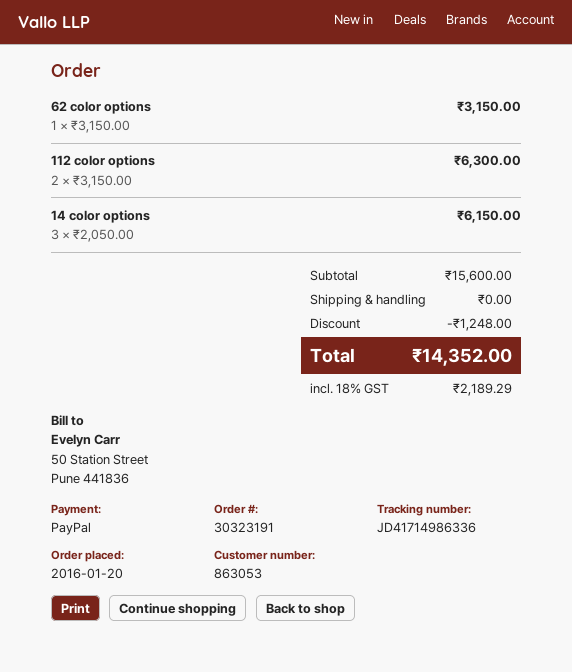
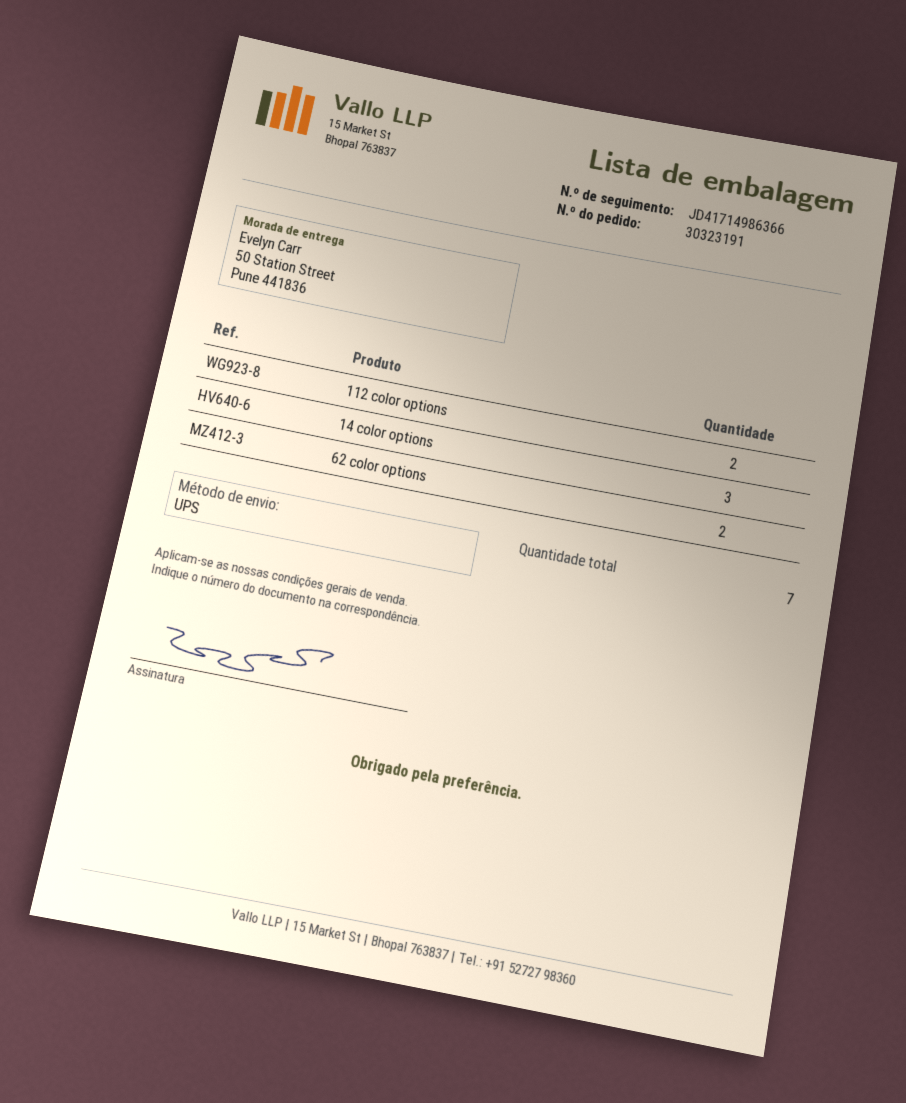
tracking number: JD41714986336 -> JD41714986366
62 color options: 1 -> 2

